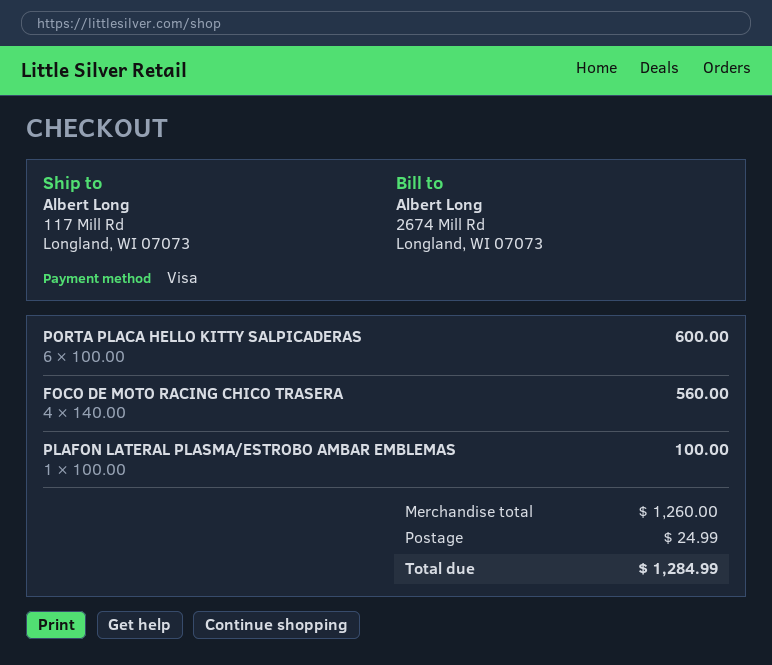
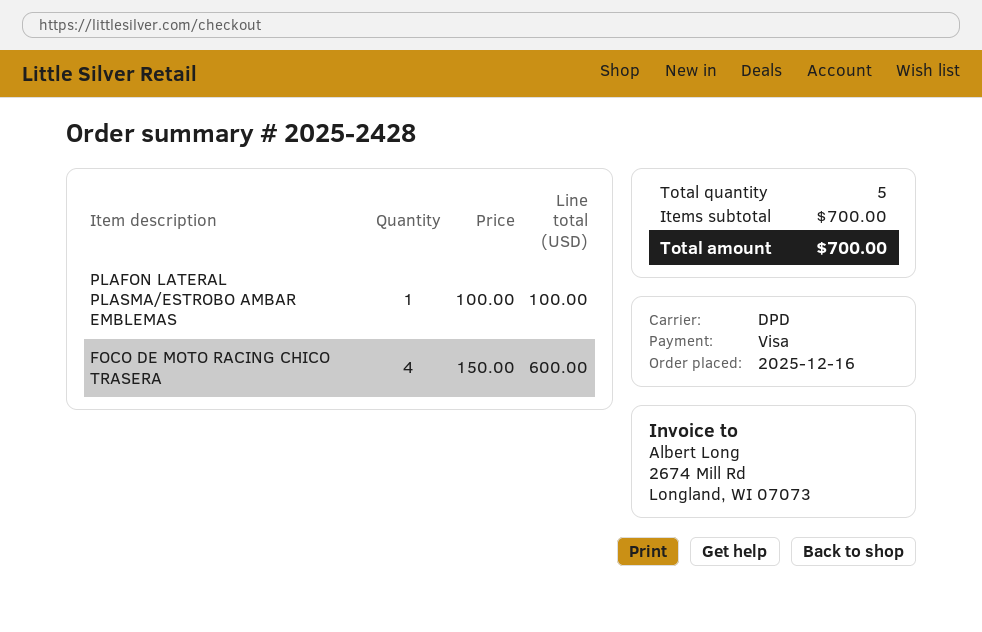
PORTA PLACA HELLO KITTY SALPICADERAS: 6 x 100.00 = 600.00 -> none
FOCO DE MOTO RACING CHICO TRASERA: 4 x 140.00 = 560.00 -> 4 x 150.00 = 600.00
subtotal: 1260.00 -> 700.00
shipping: 24.99 -> none
total: 1284.99 -> 700.00

